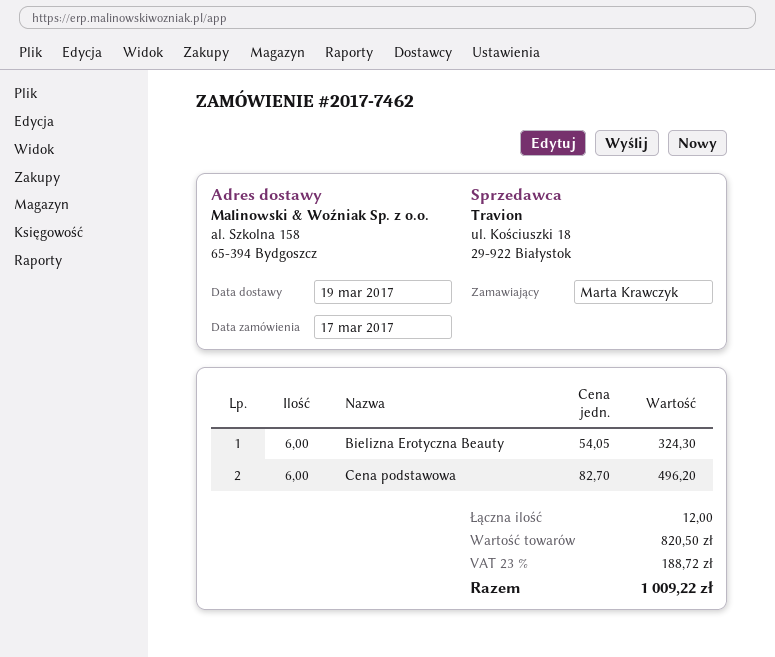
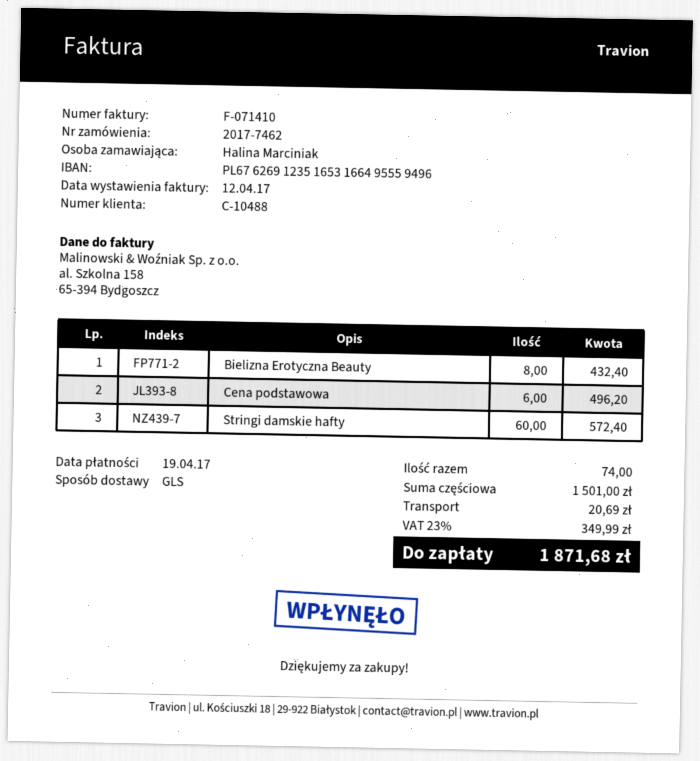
ordered by: Marta Krawczyk -> Halina Marciniak
Bielizna Erotyczna Beauty: 6 for 324.30 -> 8 for 432.40
Stringi damskie hafty: none -> 60 for 572.40
total quantity: 12 -> 74
subtotal: 820.50 -> 1501.00
shipping: none -> 20.69
tax: 23% = 188.72 -> 23% = 349.99
total: 1009.22 -> 1871.68

